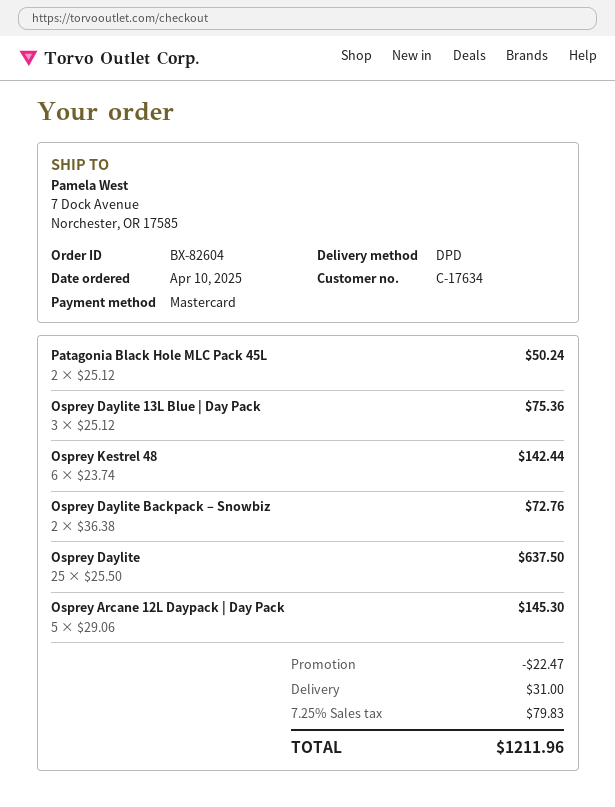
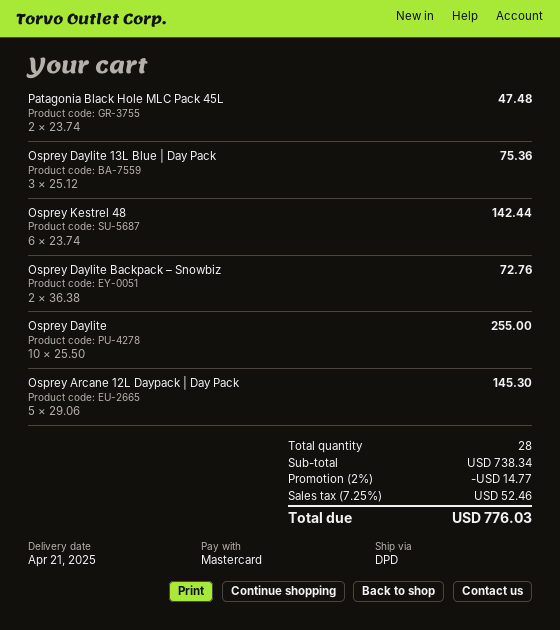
Patagonia Black Hole MLC Pack 45L: 2 x 25.12 = 50.24 -> 2 x 23.74 = 47.48
Osprey Daylite: 25 x 25.50 = 637.50 -> 10 x 25.50 = 255.00
discount: 22.47 -> 14.77
shipping: 31.00 -> none
tax: 7.25% = 79.83 -> 7.25% = 52.46
total: 1211.96 -> 776.03

